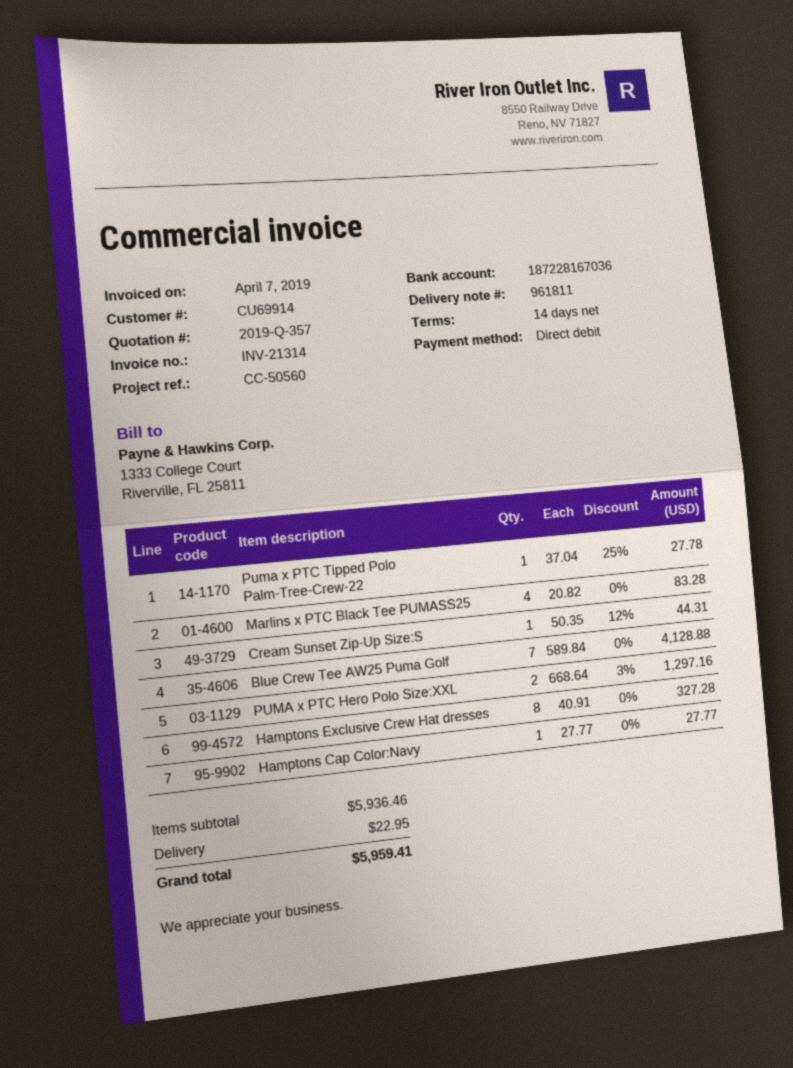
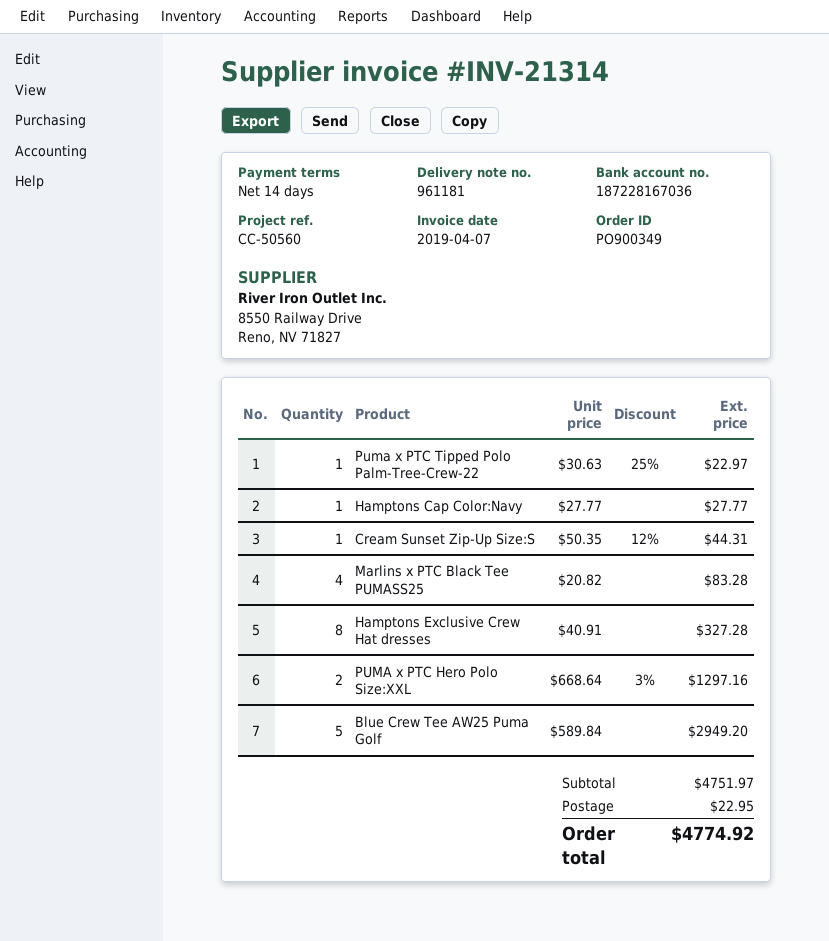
delivery note number: 961811 -> 961181
Puma x PTC Tipped Polo Palm-Tree-Crew-22: 1 x 37.04 - 25% = 27.78 -> 1 x 30.63 - 25% = 22.97
Blue Crew Tee AW25 Puma Golf: 7 x 589.84 = 4128.88 -> 5 x 589.84 = 2949.20
subtotal: 5936.46 -> 4751.97
total: 5959.41 -> 4774.92

